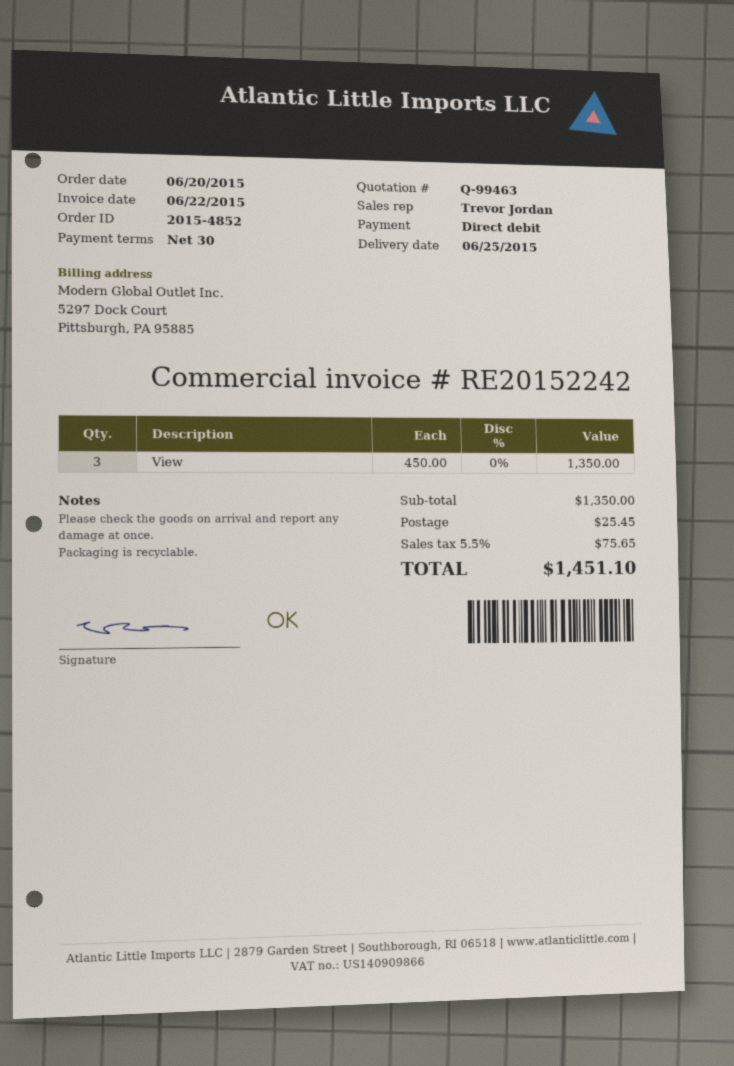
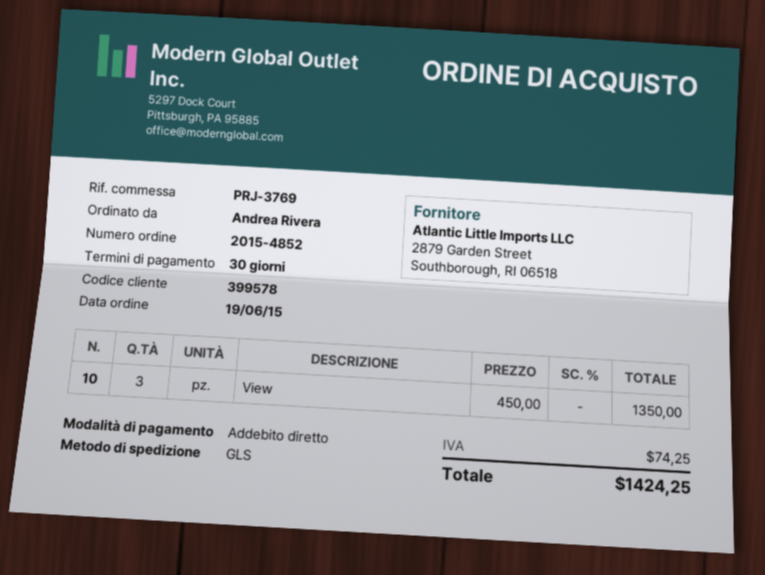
order date: 2015-06-20 -> 2015-06-19
shipping: 25.45 -> none
tax: 75.65 -> 74.25
total: 1451.10 -> 1424.25

